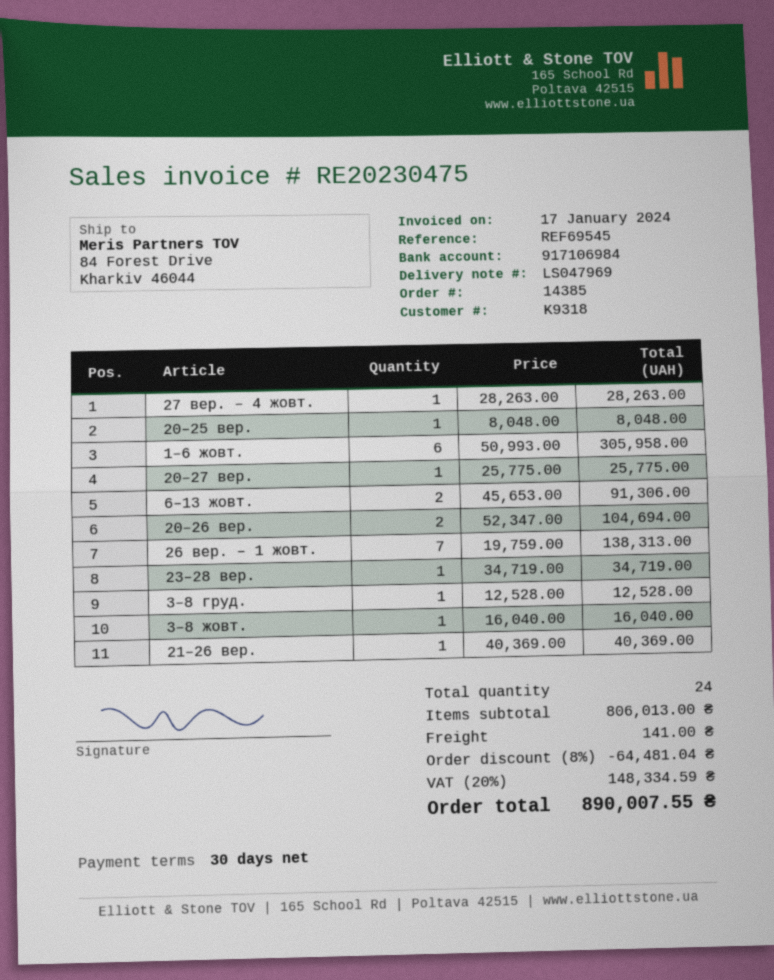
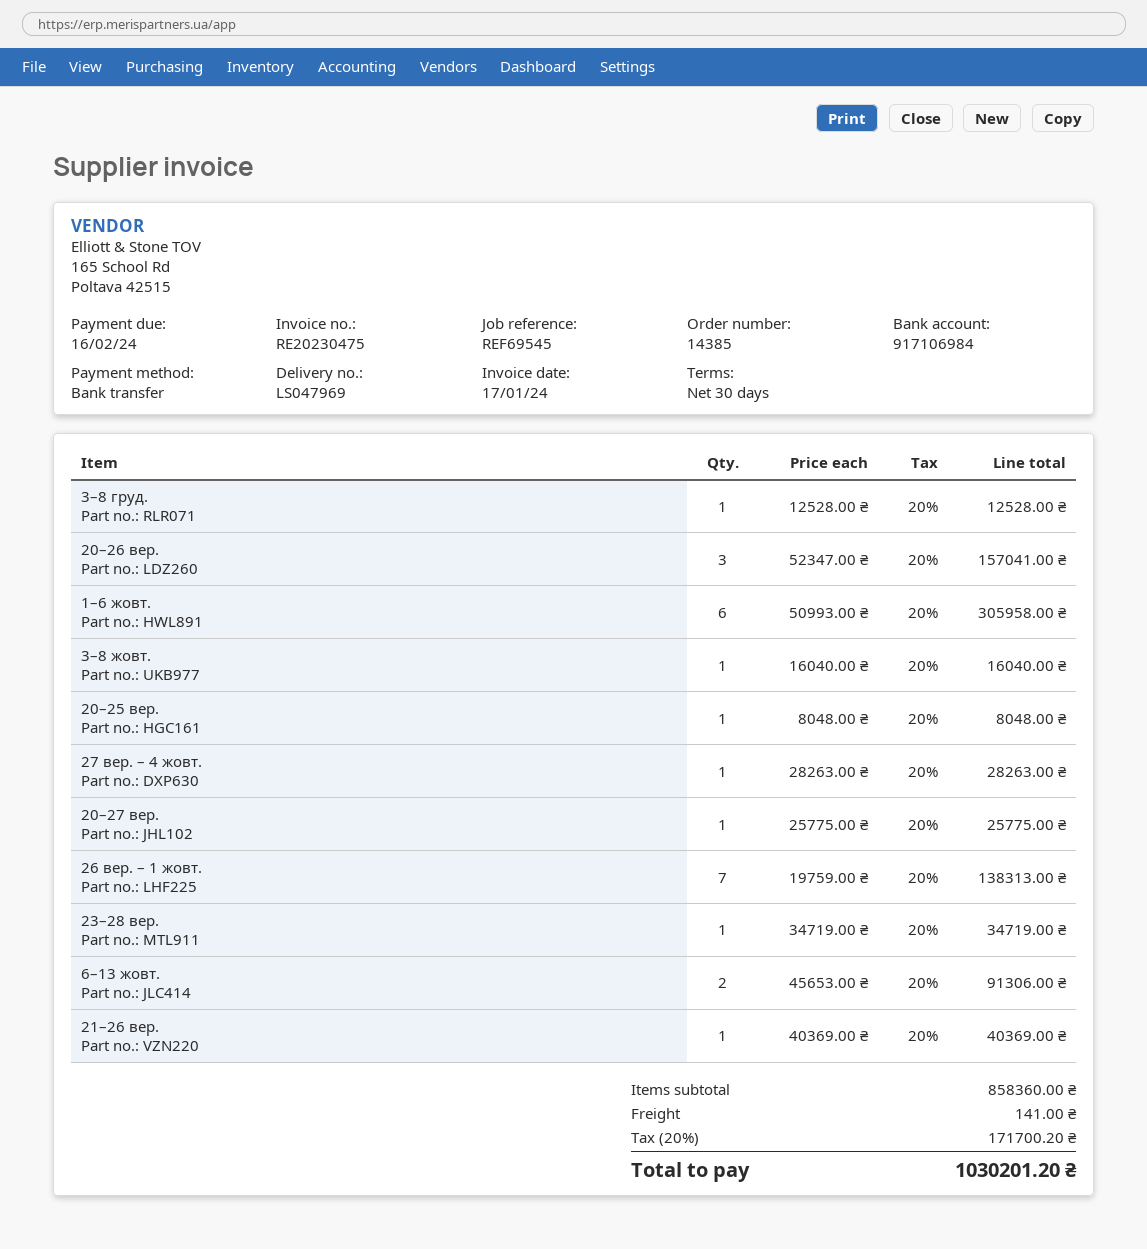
20–26 вер.: 2 x 52347.00 = 104694.00 -> 3 x 52347.00 = 157041.00
subtotal: 806013.00 -> 858360.00
discount: 8% = 64481.04 -> none
tax: 20% = 148334.59 -> 20% = 171700.20
total: 890007.55 -> 1030201.20

